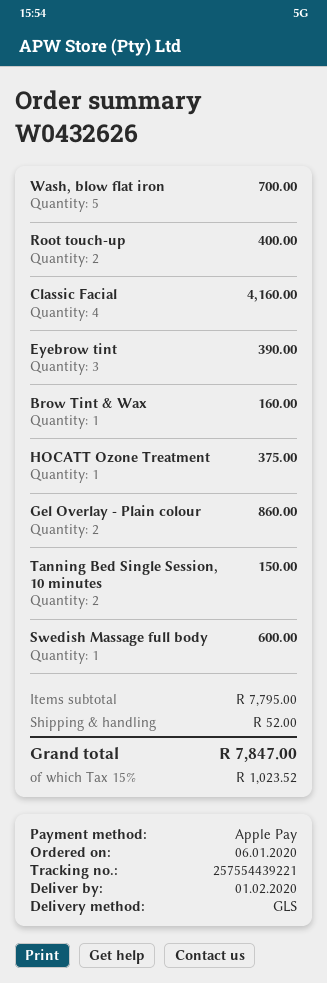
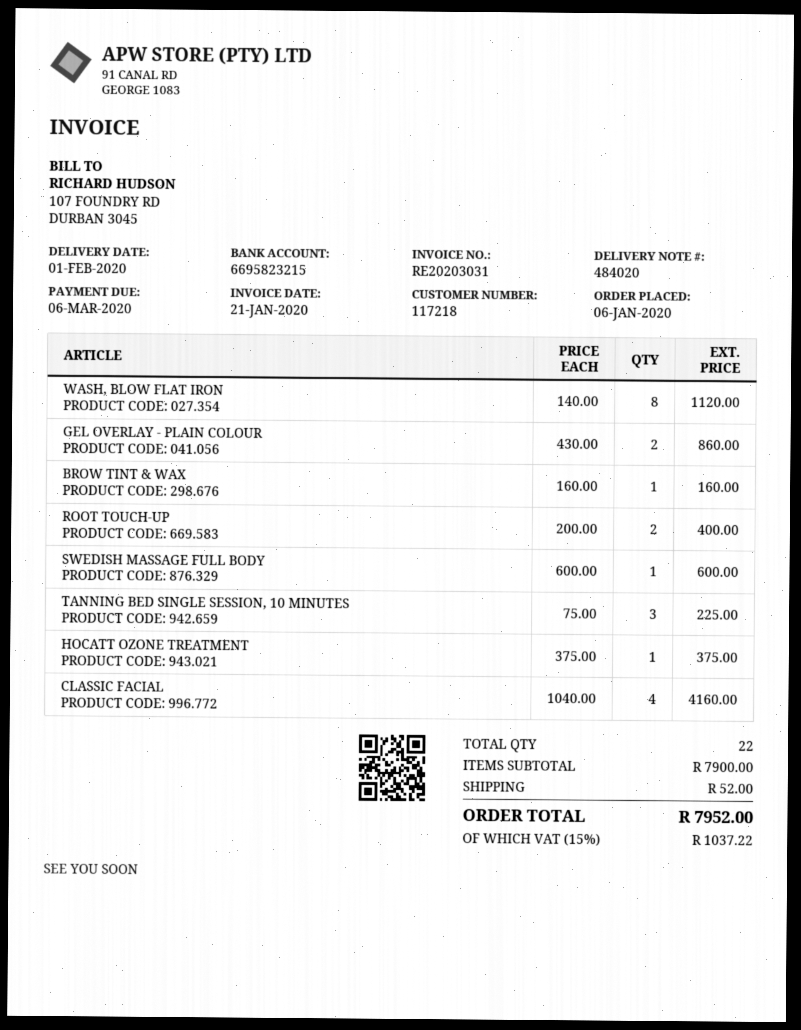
Wash, blow flat iron: 5 for 700.00 -> 8 for 1120.00
Eyebrow tint: 3 for 390.00 -> none
Tanning Bed Single Session, 10 minutes: 2 for 150.00 -> 3 for 225.00
subtotal: 7795.00 -> 7900.00
tax: 15% = 1023.52 -> 15% = 1037.22
total: 7847.00 -> 7952.00

